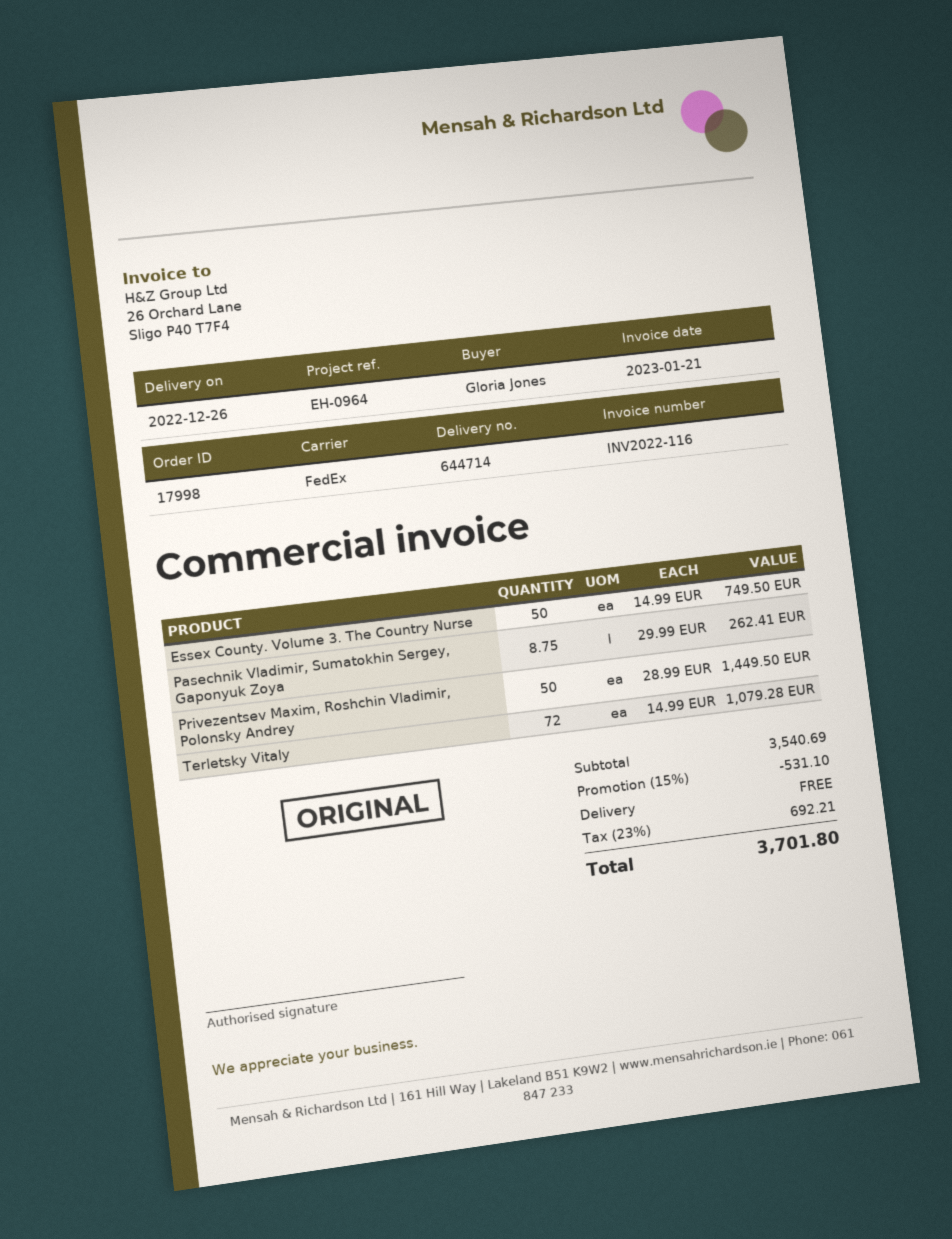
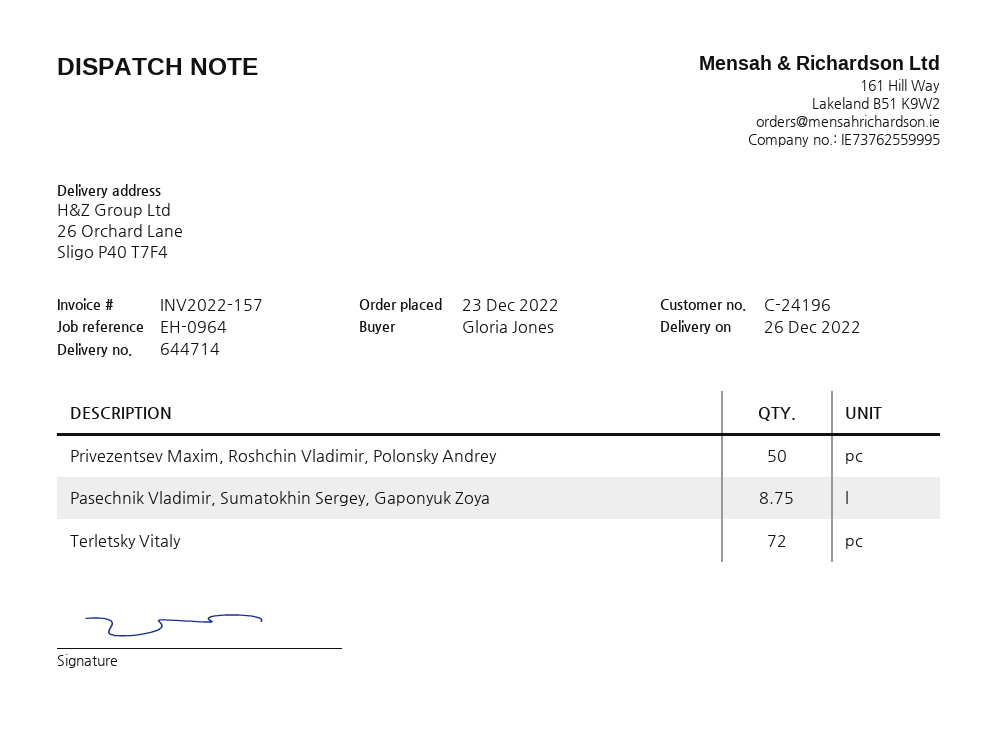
invoice number: INV2022-116 -> INV2022-157
Essex County. Volume 3. The Country Nurse: 50 -> none

